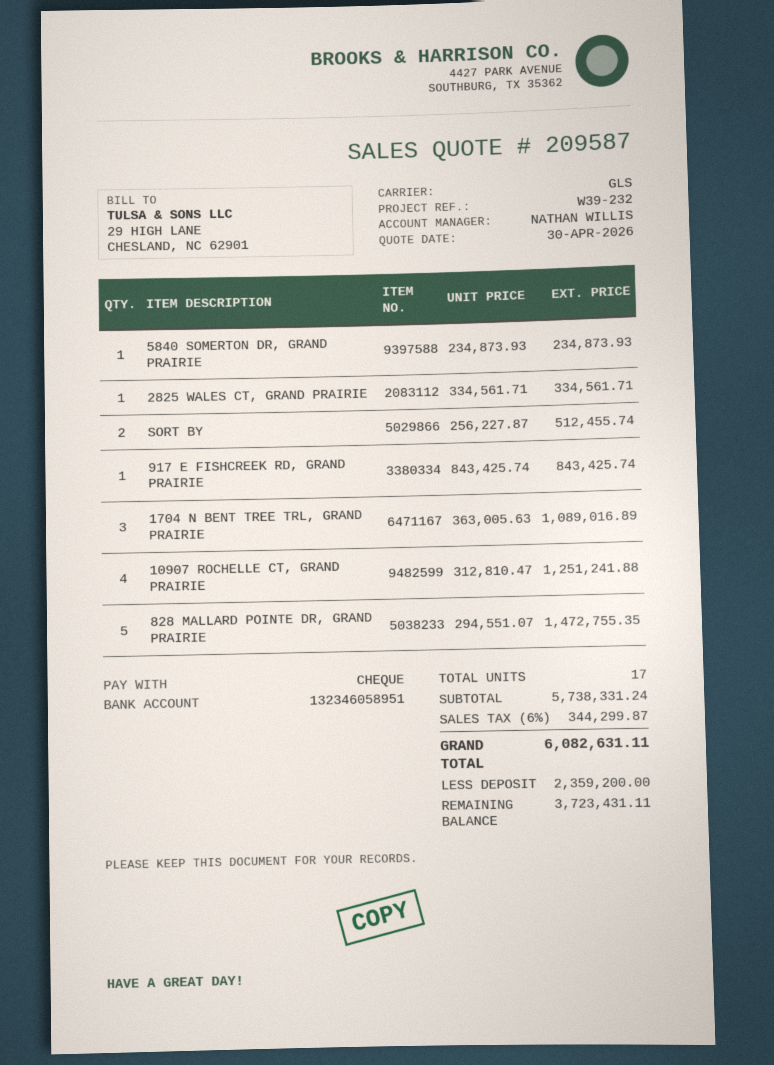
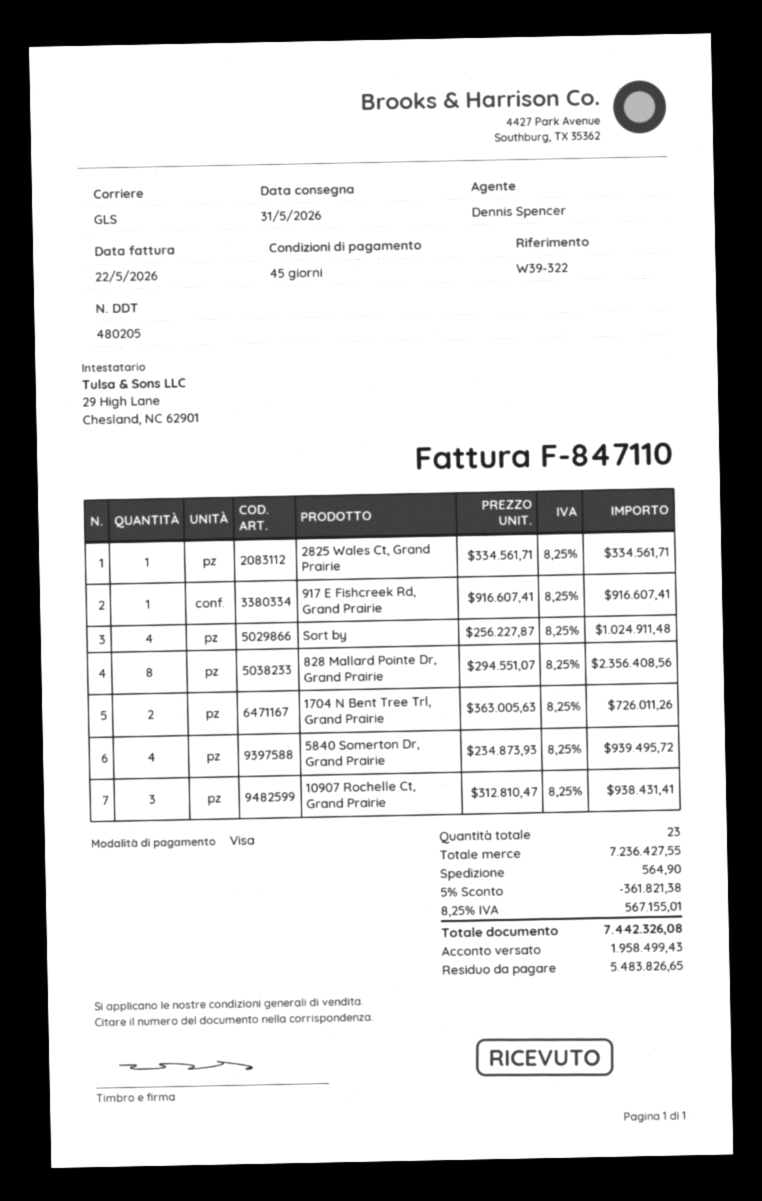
reference: W39-232 -> W39-322
sales rep: NATHAN WILLIS -> Dennis Spencer
payment method: cheque -> Visa
5840 SOMERTON DR, GRAND PRAIRIE: 1 x 234873.93 = 234873.93 -> 4 x 234873.93 = 939495.72
SORT BY: 2 x 256227.87 = 512455.74 -> 4 x 256227.87 = 1024911.48
917 E FISHCREEK RD, GRAND PRAIRIE: 1 x 843425.74 = 843425.74 -> 1 x 916607.41 = 916607.41
1704 N BENT TREE TRL, GRAND PRAIRIE: 3 x 363005.63 = 1089016.89 -> 2 x 363005.63 = 726011.26
10907 ROCHELLE CT, GRAND PRAIRIE: 4 x 312810.47 = 1251241.88 -> 3 x 312810.47 = 938431.41
828 MALLARD POINTE DR, GRAND PRAIRIE: 5 x 294551.07 = 1472755.35 -> 8 x 294551.07 = 2356408.56
total quantity: 17 -> 23
subtotal: 5738331.24 -> 7236427.55
discount: none -> 5% = 361821.38
shipping: none -> 564.90
tax: 6% = 344299.87 -> 8.25% = 567155.01
total: 6082631.11 -> 7442326.08
deposit: 2359200.00 -> 1958499.43
balance: 3723431.11 -> 5483826.65

